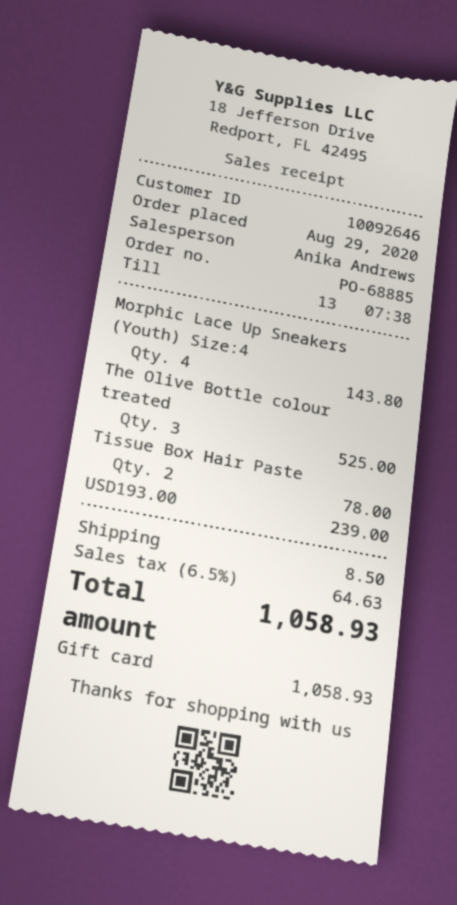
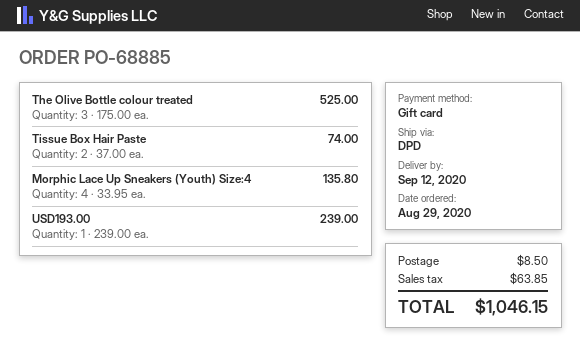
Morphic Lace Up Sneakers (Youth) Size:4: 4 for 143.80 -> 4 for 135.80
Tissue Box Hair Paste: 2 for 78.00 -> 2 for 74.00
tax: 64.63 -> 63.85
total: 1058.93 -> 1046.15

